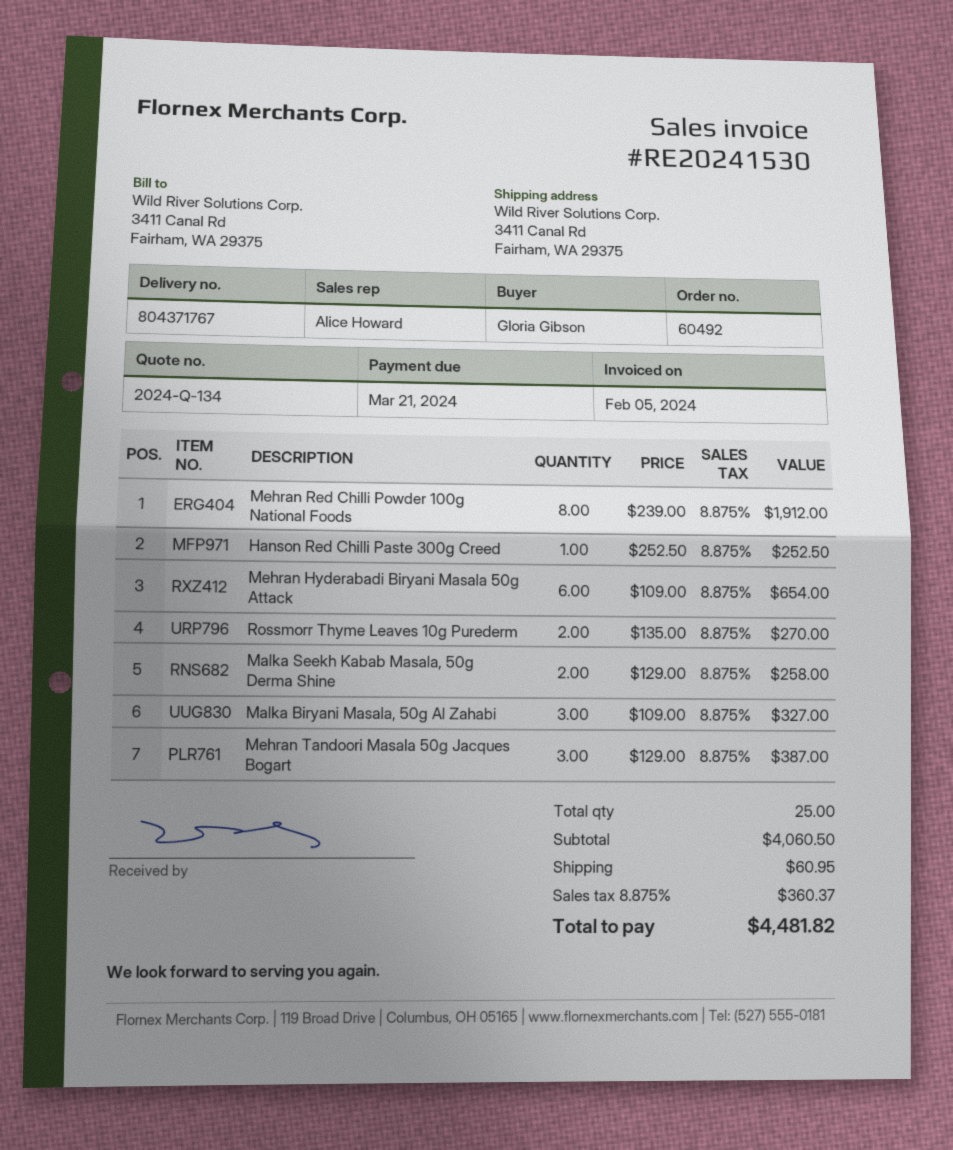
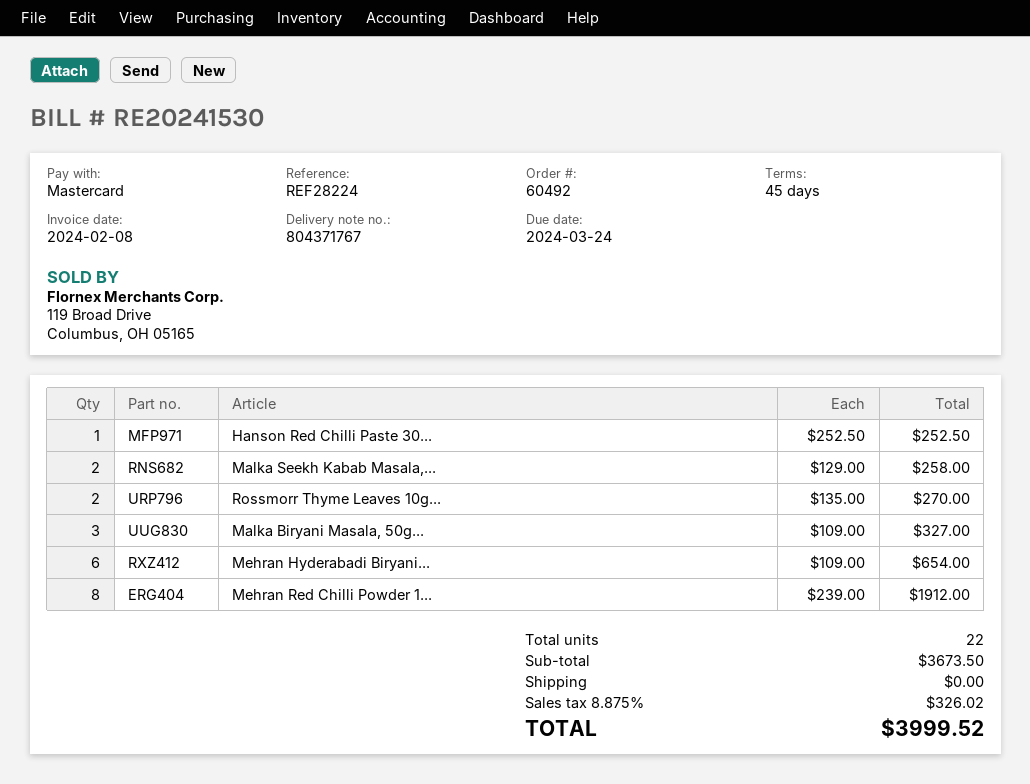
invoice date: 2024-02-05 -> 2024-02-08
due date: 2024-03-21 -> 2024-03-24
Mehran Tandoori Masala 50g Jacques Bogart: 3 x 129.00 = 387.00 -> none
total quantity: 25 -> 22
subtotal: 4060.50 -> 3673.50
shipping: 60.95 -> 0.00
tax: 8.875% = 360.37 -> 8.875% = 326.02
total: 4481.82 -> 3999.52

